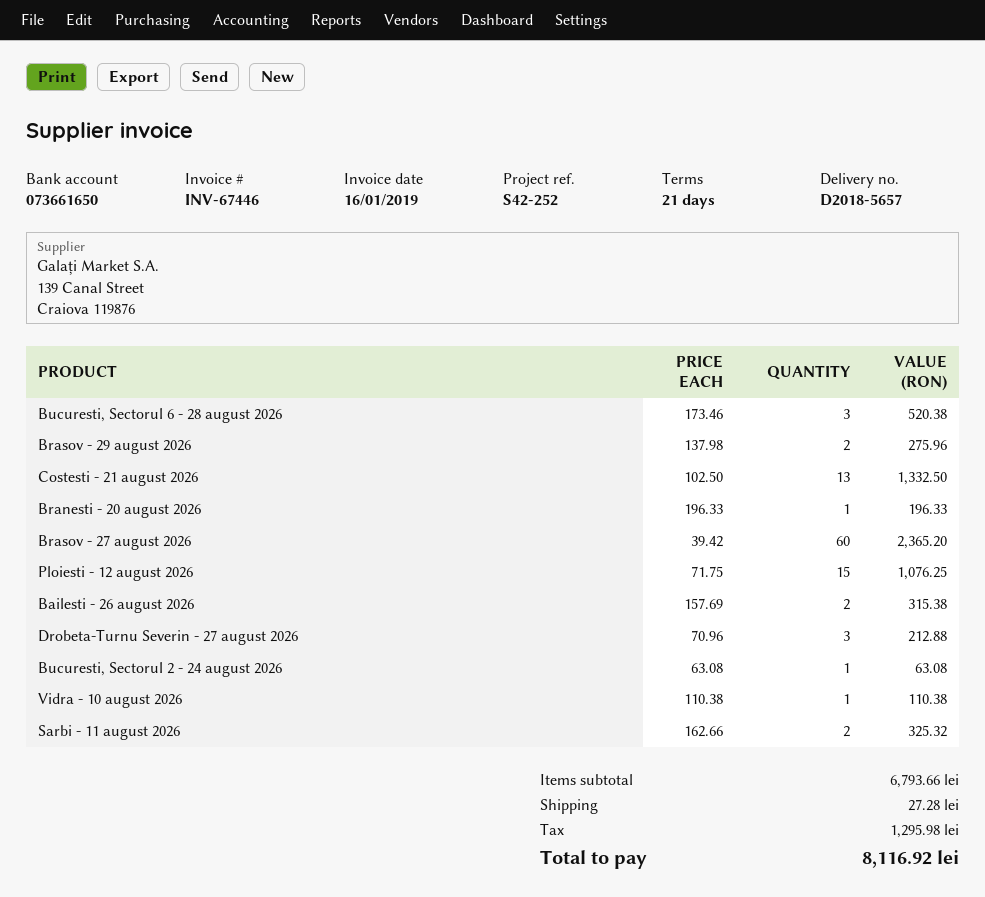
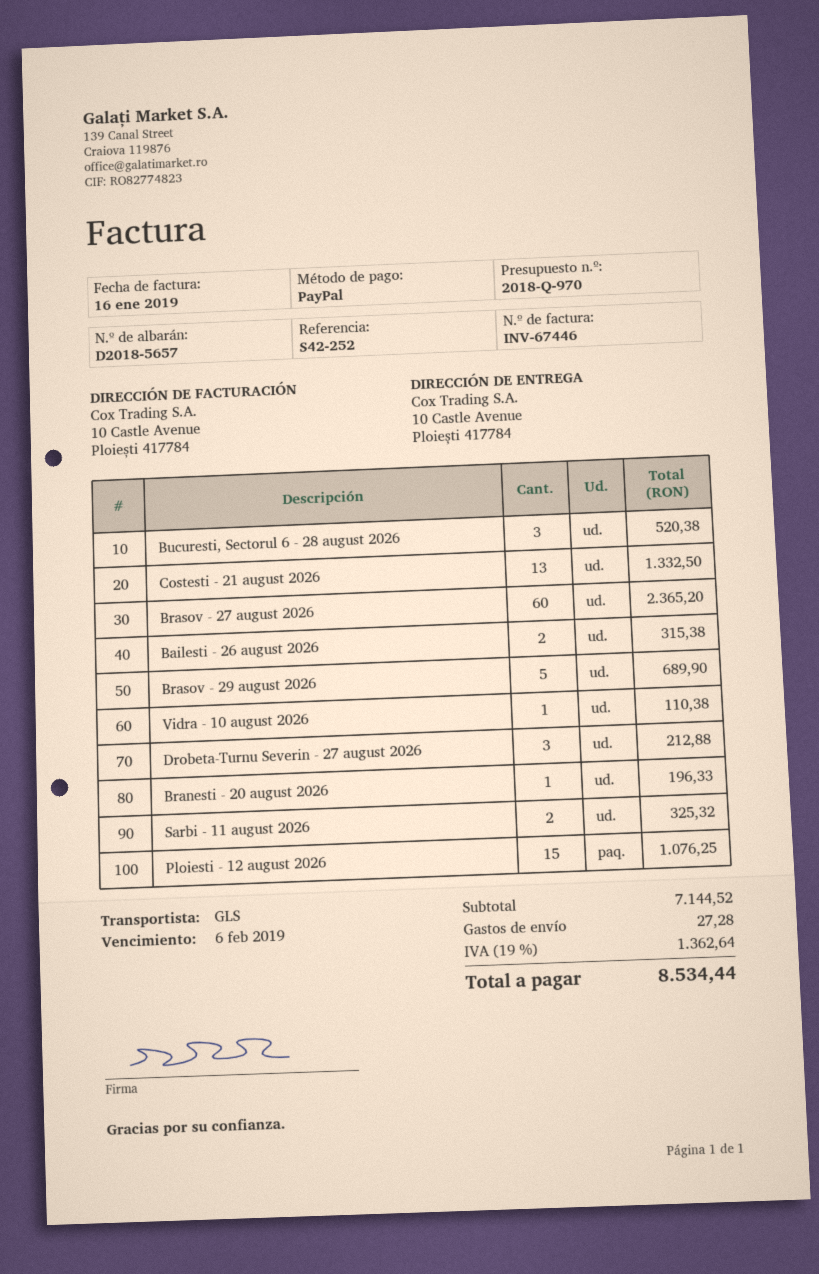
Brasov - 29 august 2026: 2 for 275.96 -> 5 for 689.90
Bucuresti, Sectorul 2 - 24 august 2026: 1 for 63.08 -> none
subtotal: 6793.66 -> 7144.52
tax: 1295.98 -> 1362.64
total: 8116.92 -> 8534.44

